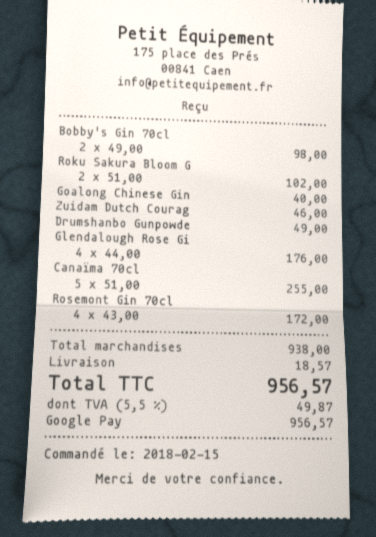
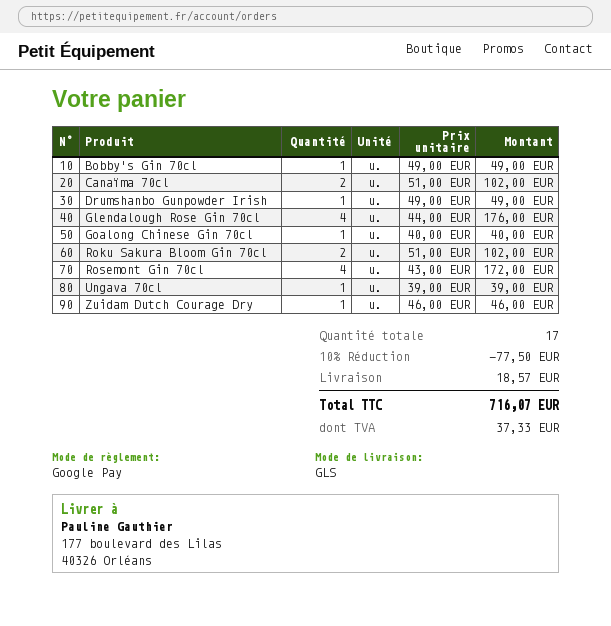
Bobby's Gin 70cl: 2 x 49.00 = 98.00 -> 1 x 49.00 = 49.00
Canaïma 70cl: 5 x 51.00 = 255.00 -> 2 x 51.00 = 102.00
Ungava 70cl: none -> 1 x 39.00 = 39.00
discount: none -> 10% = 77.50
tax: 49.87 -> 37.33
total: 956.57 -> 716.07

